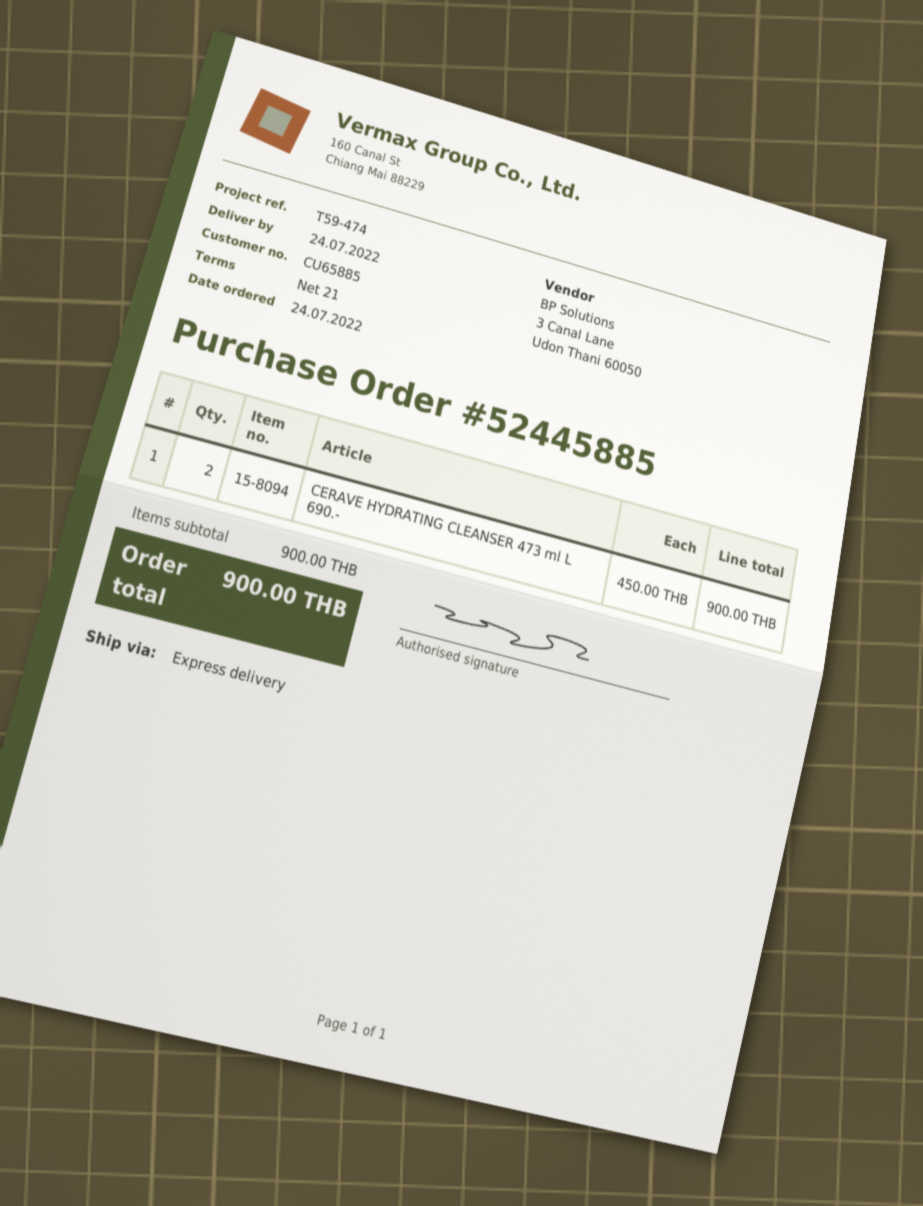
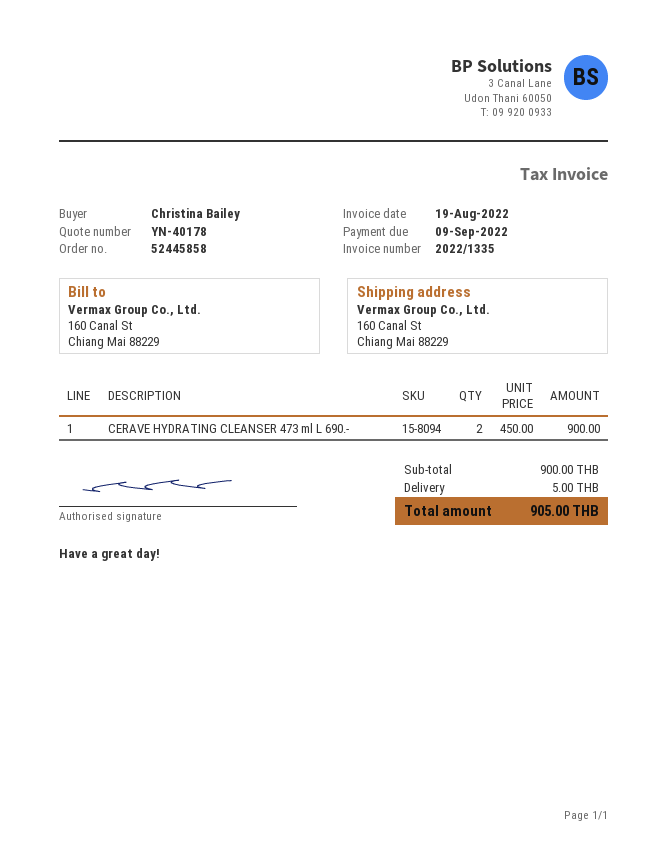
order number: 52445885 -> 52445858
shipping: none -> 5.00
total: 900.00 -> 905.00

